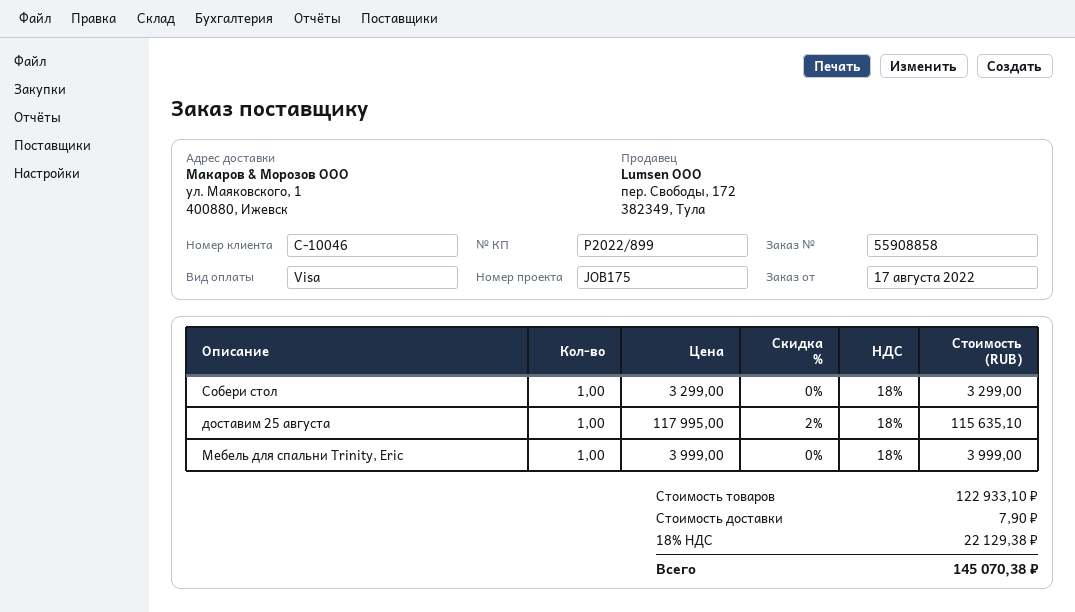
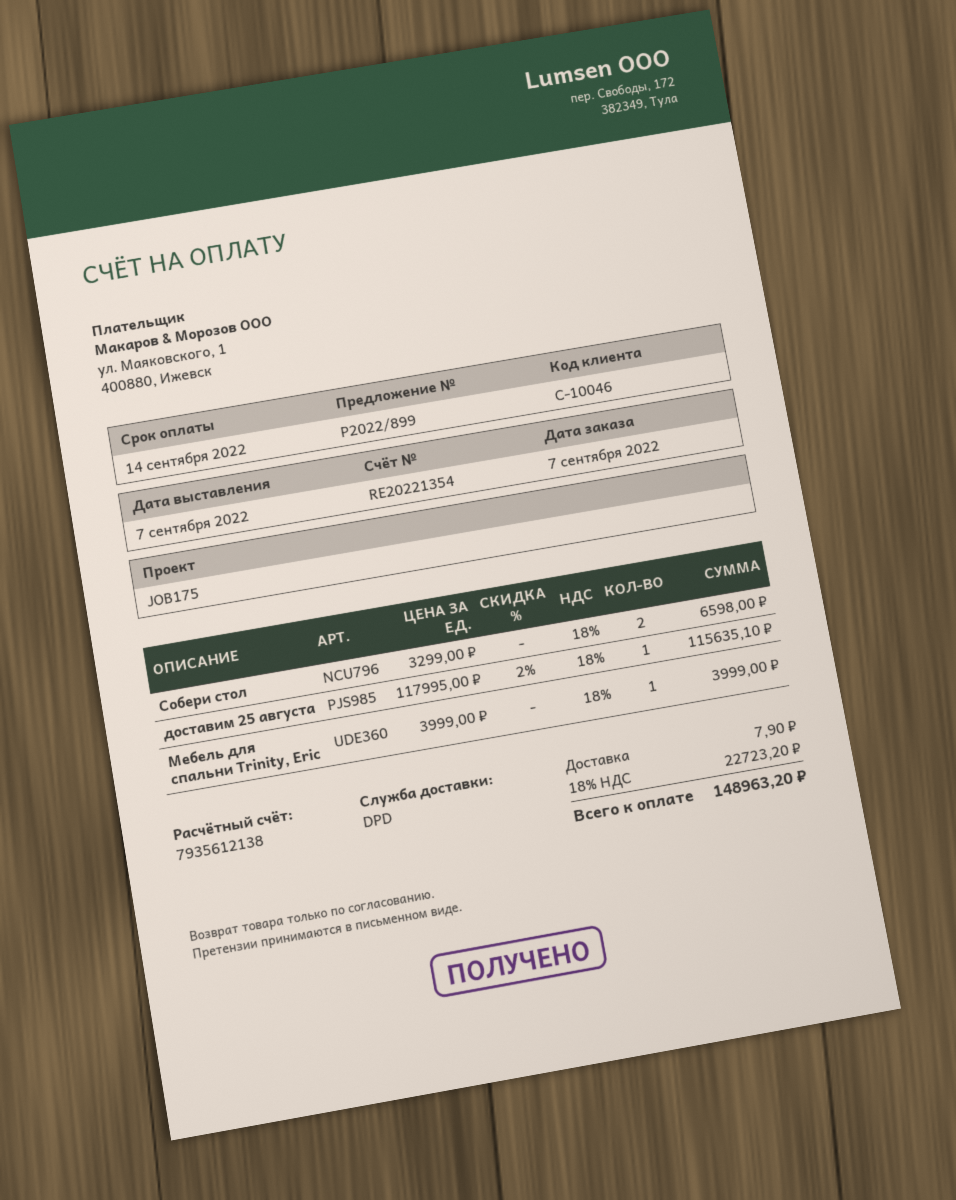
order date: 2022-08-17 -> 2022-09-07
Собери стол: 1 x 3299.00 = 3299.00 -> 2 x 3299.00 = 6598.00
tax: 18% = 22129.38 -> 18% = 22723.20
total: 145070.38 -> 148963.20

